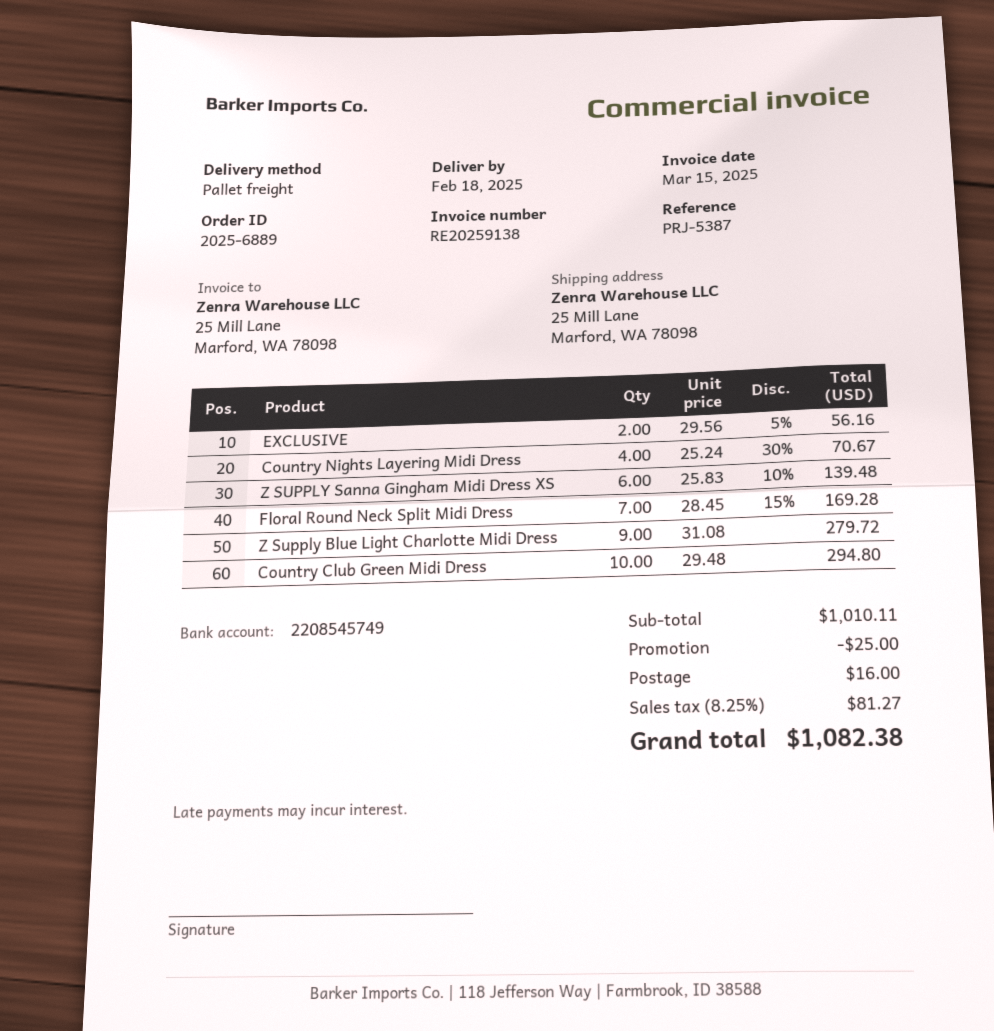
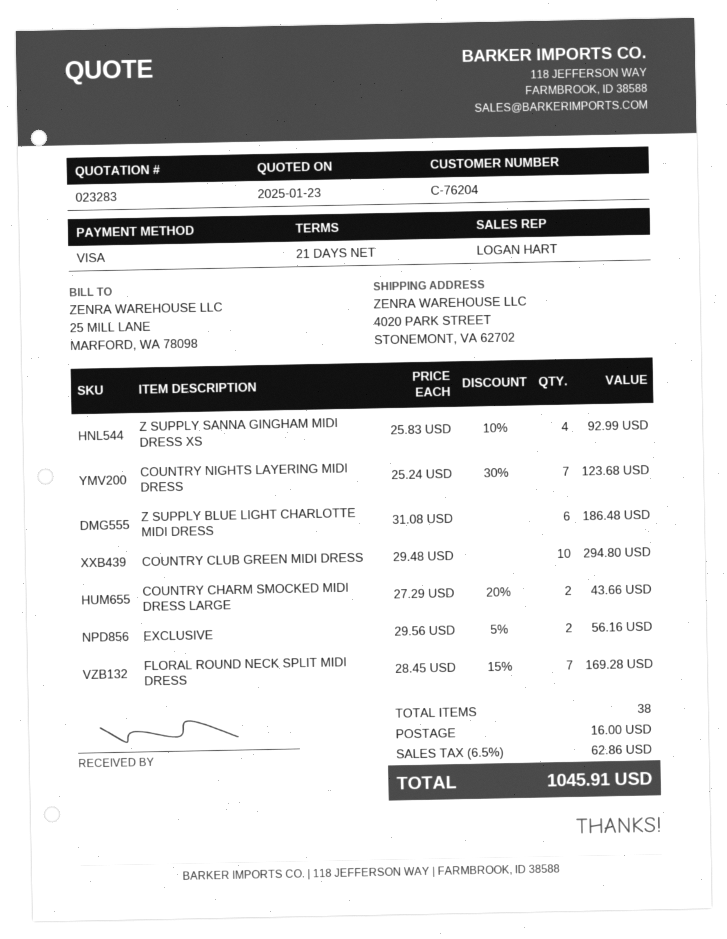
ship to: 25 Mill Lane, Marford, WA 78098 -> 4020 PARK STREET, STONEMONT, VA 62702
Country Nights Layering Midi Dress: 4 x 25.24 - 30% = 70.67 -> 7 x 25.24 - 30% = 123.68
Z SUPPLY Sanna Gingham Midi Dress XS: 6 x 25.83 - 10% = 139.48 -> 4 x 25.83 - 10% = 92.99
Z Supply Blue Light Charlotte Midi Dress: 9 x 31.08 = 279.72 -> 6 x 31.08 = 186.48
COUNTRY CHARM SMOCKED MIDI DRESS LARGE: none -> 2 x 27.29 - 20% = 43.66
discount: 25.00 -> none
tax: 8.25% = 81.27 -> 6.5% = 62.86
total: 1082.38 -> 1045.91

